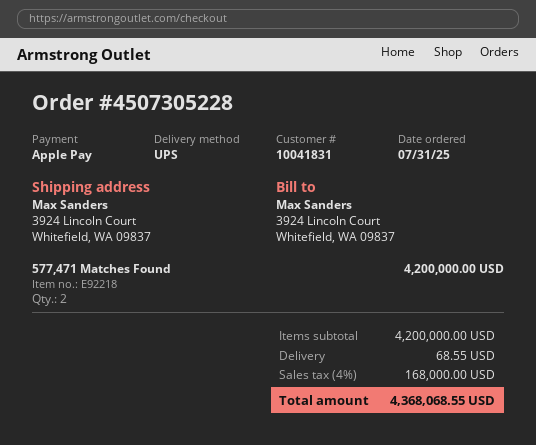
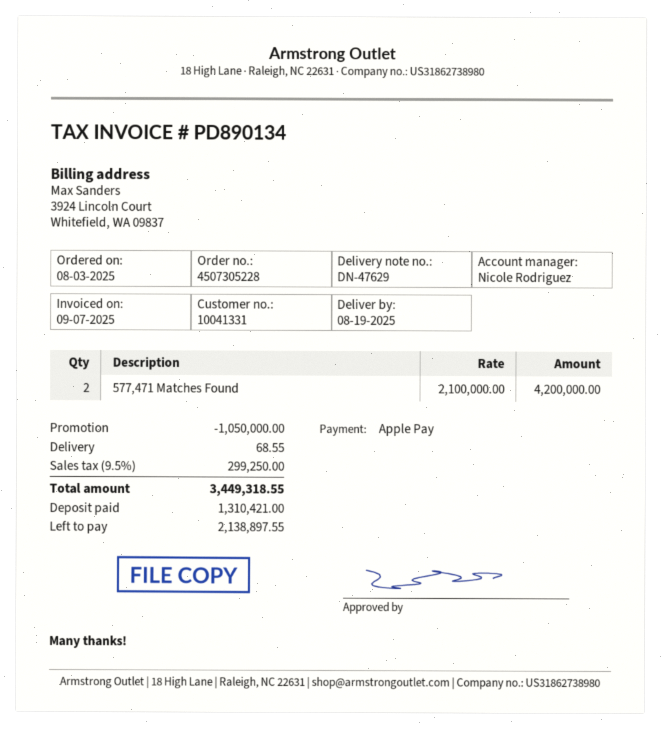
order date: 2025-07-31 -> 2025-08-03
customer number: 10041831 -> 10041331
discount: none -> 1050000.00
tax: 4% = 168000.00 -> 9.5% = 299250.00
total: 4368068.55 -> 3449318.55

